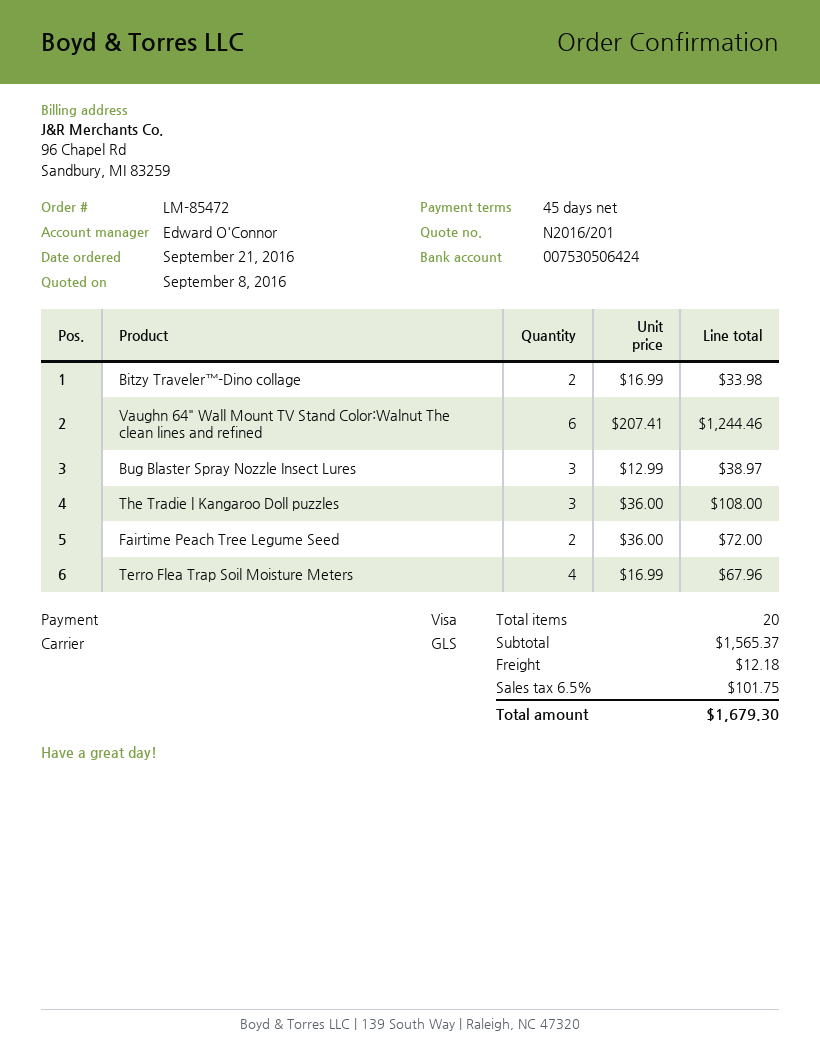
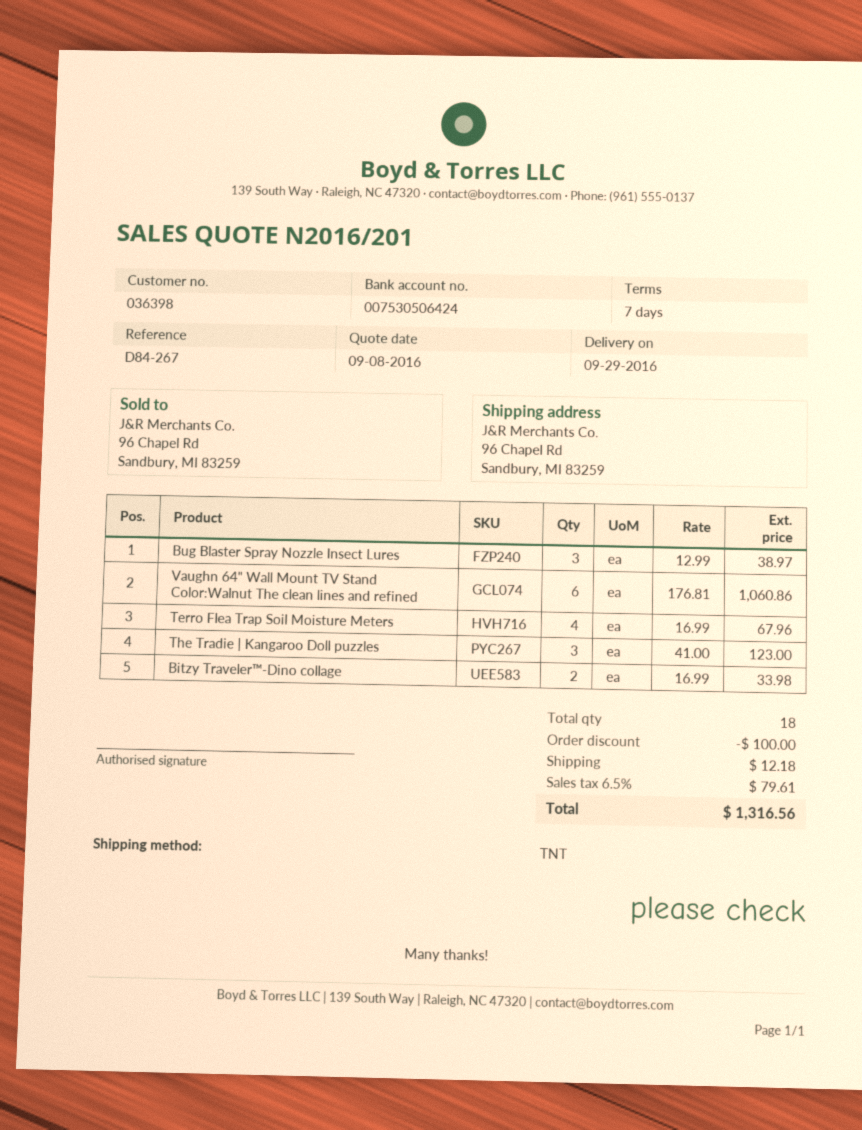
payment terms: 45 days -> 7 days
shipping method: GLS -> TNT
Vaughn 64" Wall Mount TV Stand Color:Walnut The clean lines and refined: 6 x 207.41 = 1244.46 -> 6 x 176.81 = 1060.86
The Tradie | Kangaroo Doll puzzles: 3 x 36.00 = 108.00 -> 3 x 41.00 = 123.00
Fairtime Peach Tree Legume Seed: 2 x 36.00 = 72.00 -> none
total quantity: 20 -> 18
discount: none -> 100.00
tax: 6.5% = 101.75 -> 6.5% = 79.61
total: 1679.30 -> 1316.56

